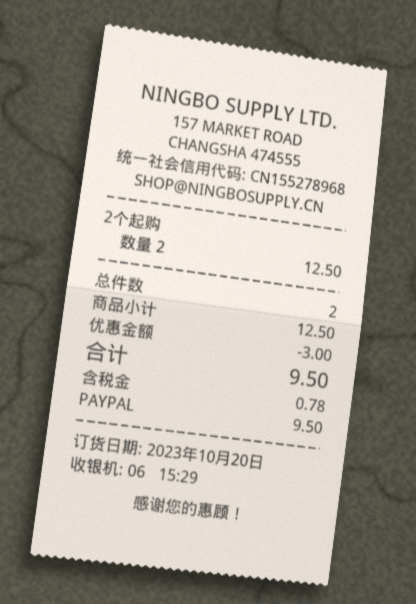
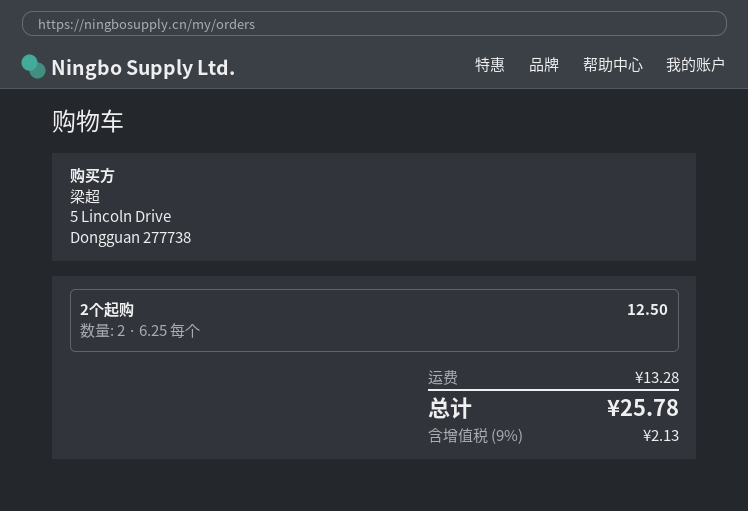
discount: 3.00 -> none
shipping: none -> 13.28
tax: 0.78 -> 2.13
total: 9.50 -> 25.78

